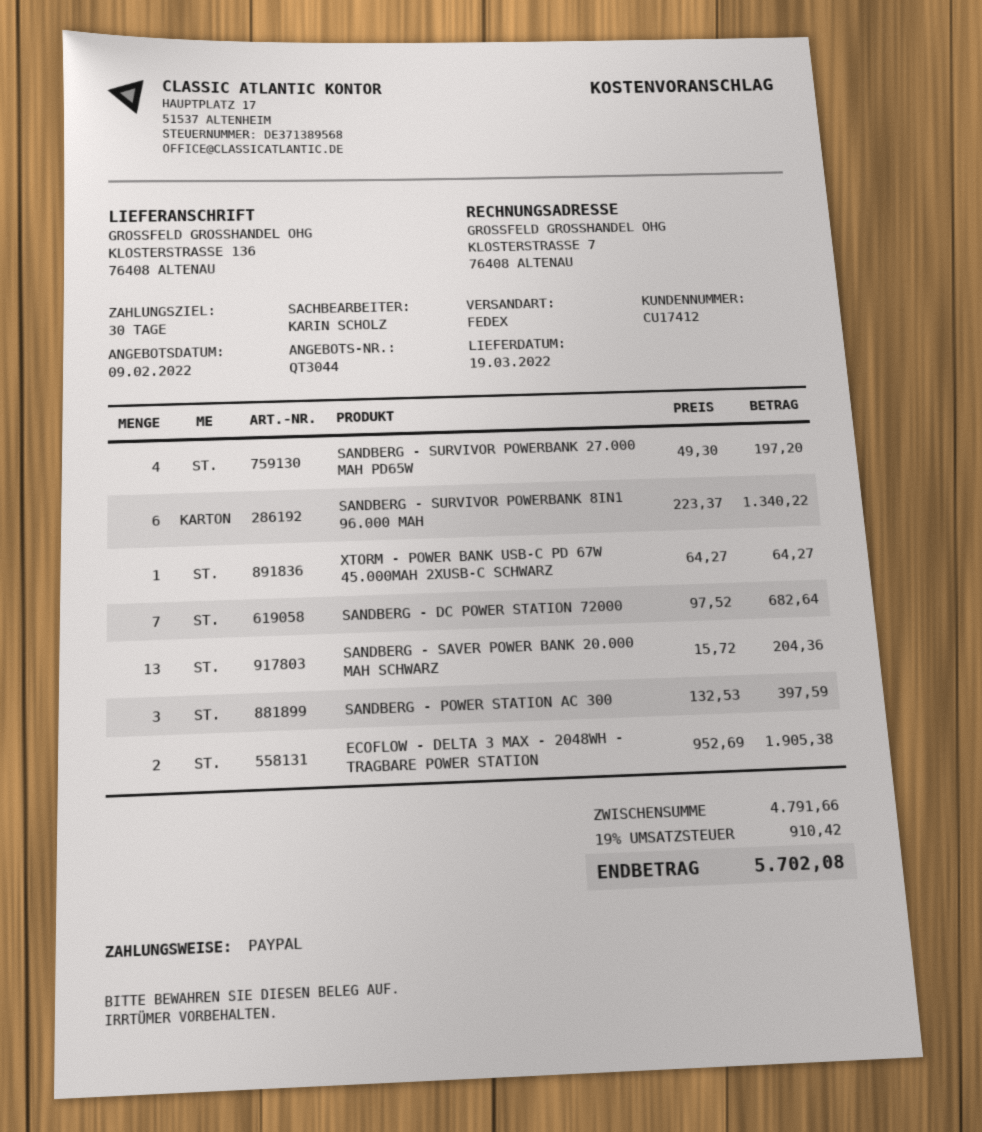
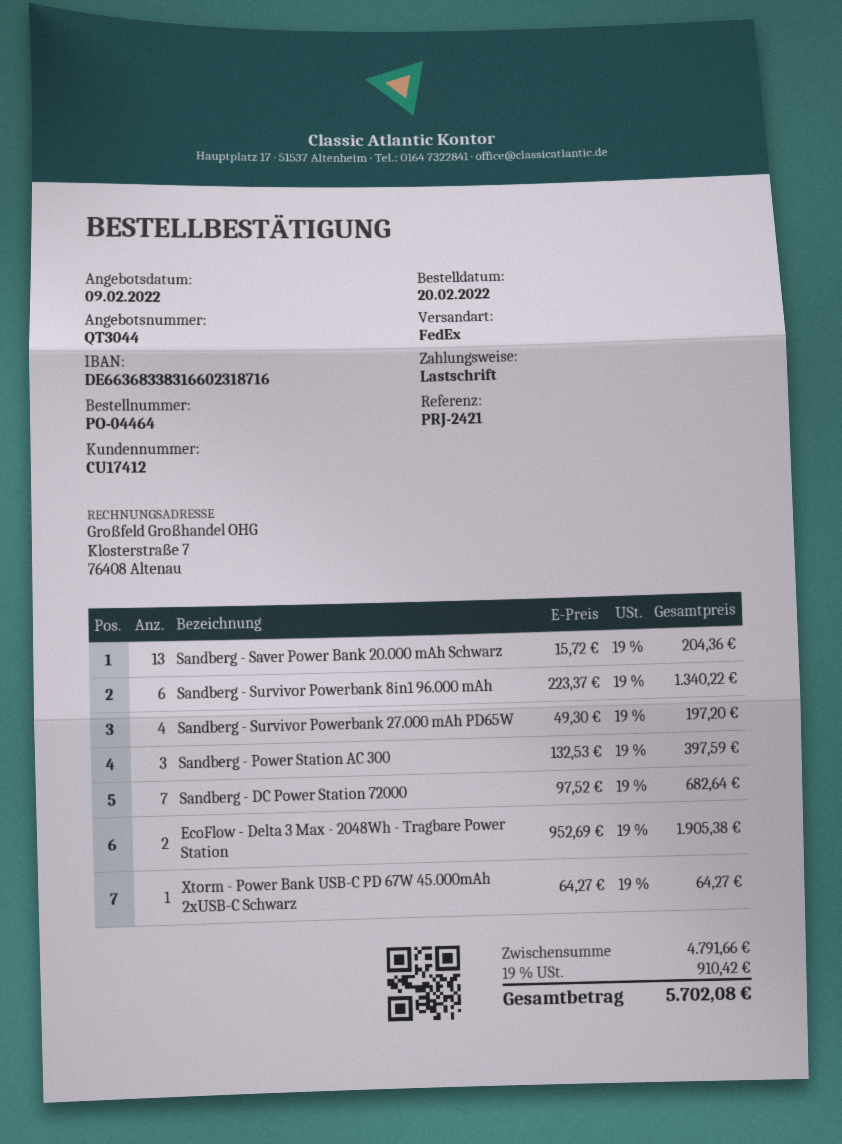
payment method: PayPal -> direct debit

